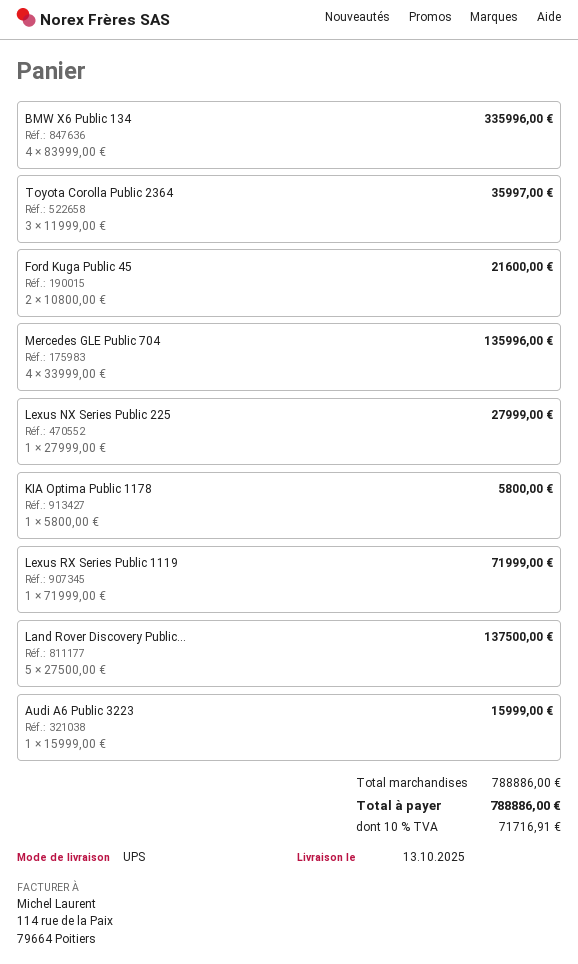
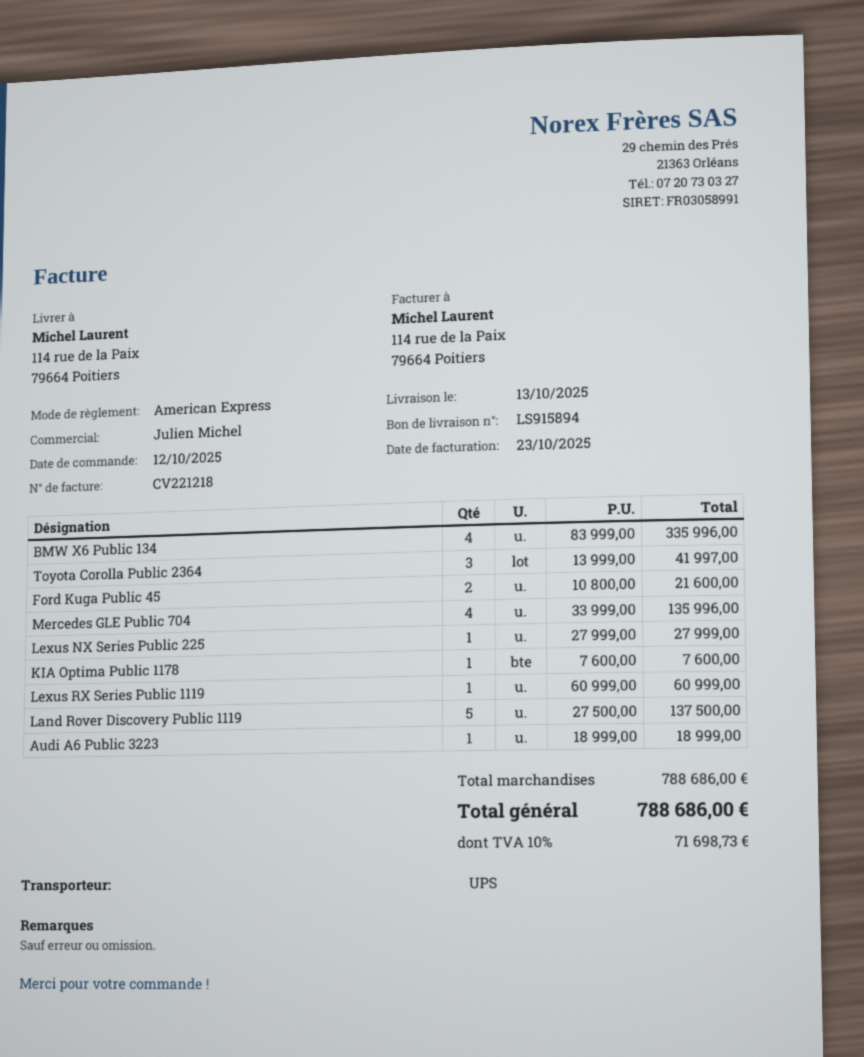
Toyota Corolla Public 2364: 3 x 11999.00 = 35997.00 -> 3 x 13999.00 = 41997.00
KIA Optima Public 1178: 1 x 5800.00 = 5800.00 -> 1 x 7600.00 = 7600.00
Lexus RX Series Public 1119: 1 x 71999.00 = 71999.00 -> 1 x 60999.00 = 60999.00
Audi A6 Public 3223: 1 x 15999.00 = 15999.00 -> 1 x 18999.00 = 18999.00
subtotal: 788886.00 -> 788686.00
tax: 10% = 71716.91 -> 10% = 71698.73
total: 788886.00 -> 788686.00

